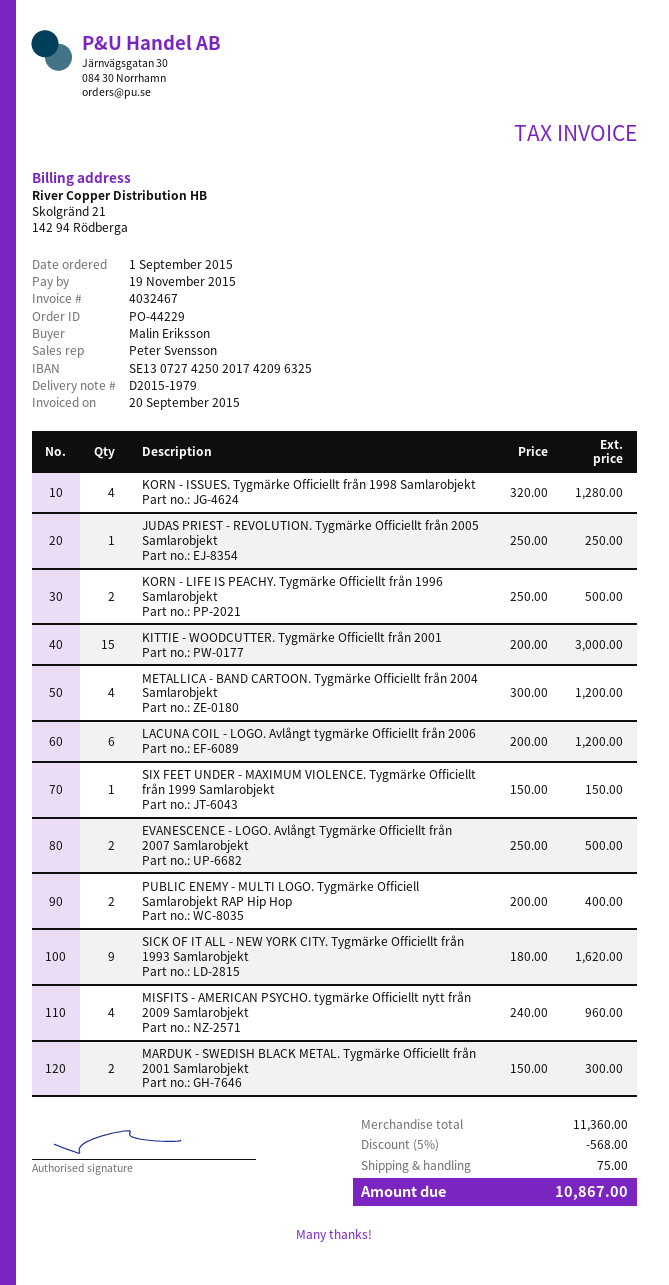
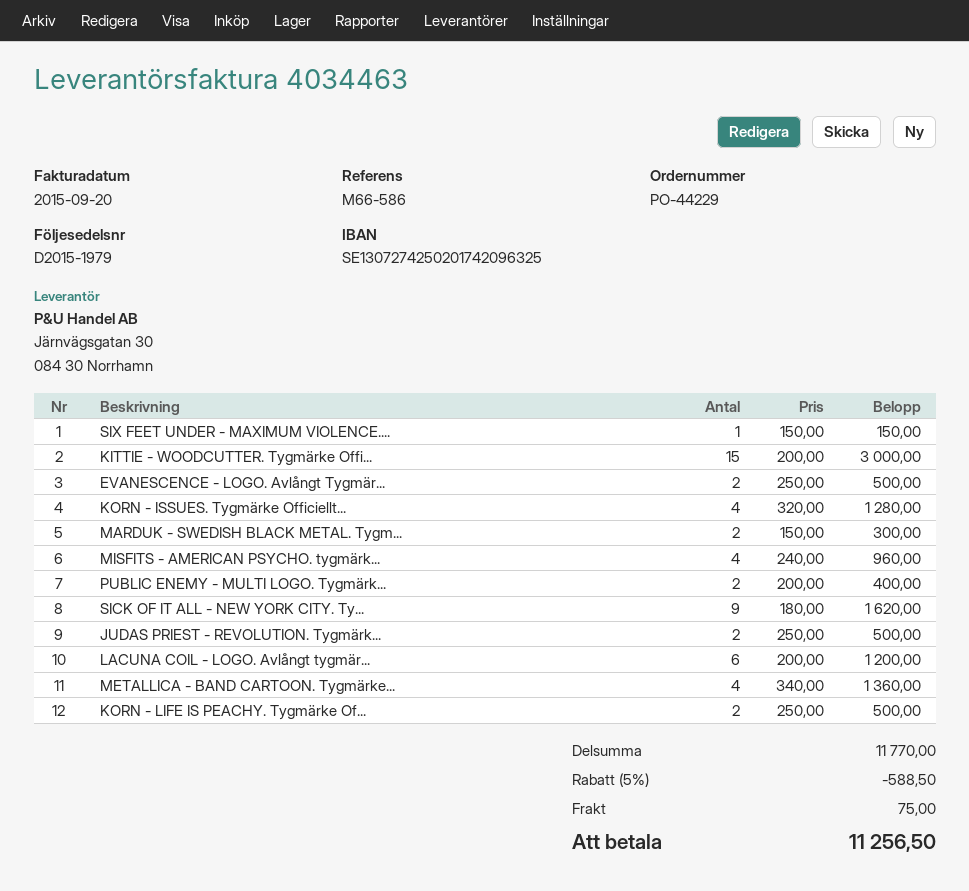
invoice number: 4032467 -> 4034463
JUDAS PRIEST - REVOLUTION. Tygmärke Officiellt från 2005 Samlarobjekt: 1 x 250.00 = 250.00 -> 2 x 250.00 = 500.00
METALLICA - BAND CARTOON. Tygmärke Officiellt från 2004 Samlarobjekt: 4 x 300.00 = 1200.00 -> 4 x 340.00 = 1360.00
subtotal: 11360.00 -> 11770.00
discount: 5% = 568.00 -> 5% = 588.50
total: 10867.00 -> 11256.50

